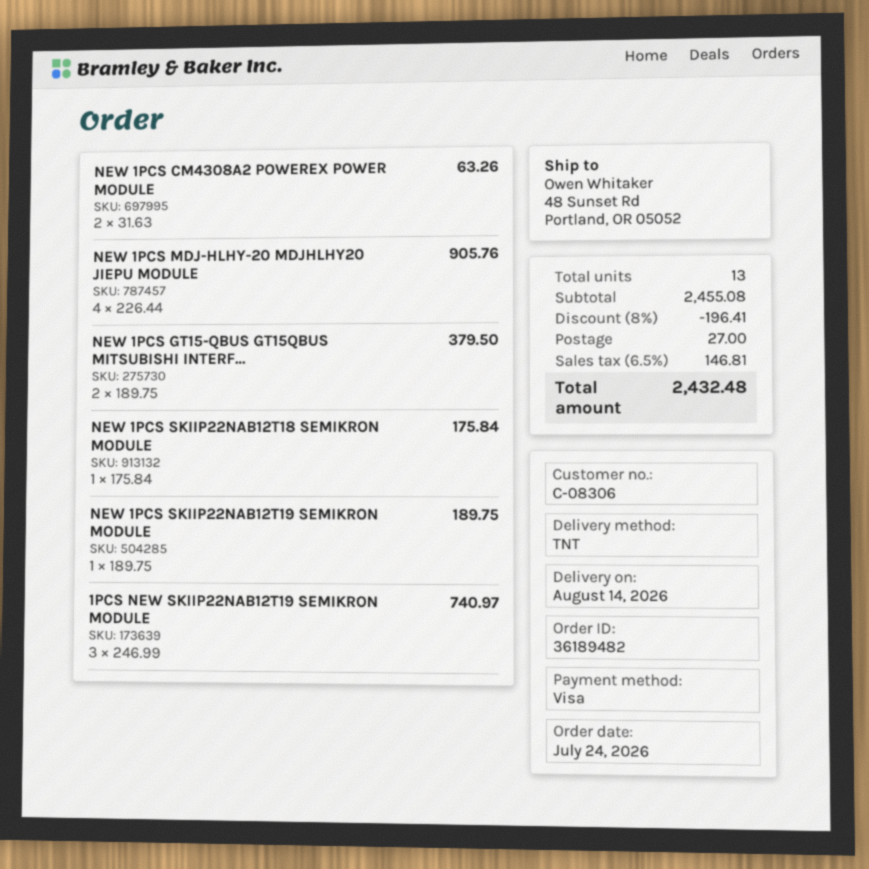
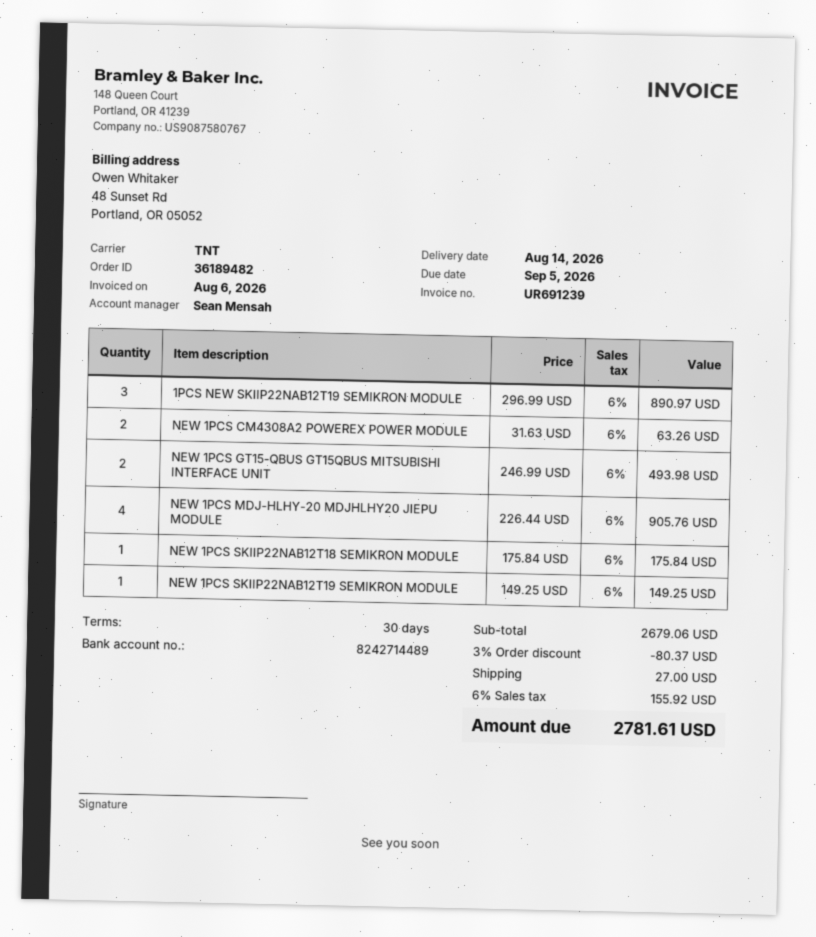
NEW 1PCS GT15-QBUS GT15QBUS MITSUBISHI INTERF...: 2 x 189.75 = 379.50 -> 2 x 246.99 = 493.98
NEW 1PCS SKIIP22NAB12T19 SEMIKRON MODULE: 1 x 189.75 = 189.75 -> 1 x 149.25 = 149.25
1PCS NEW SKIIP22NAB12T19 SEMIKRON MODULE: 3 x 246.99 = 740.97 -> 3 x 296.99 = 890.97
subtotal: 2455.08 -> 2679.06
discount: 8% = 196.41 -> 3% = 80.37
tax: 6.5% = 146.81 -> 6% = 155.92
total: 2432.48 -> 2781.61

